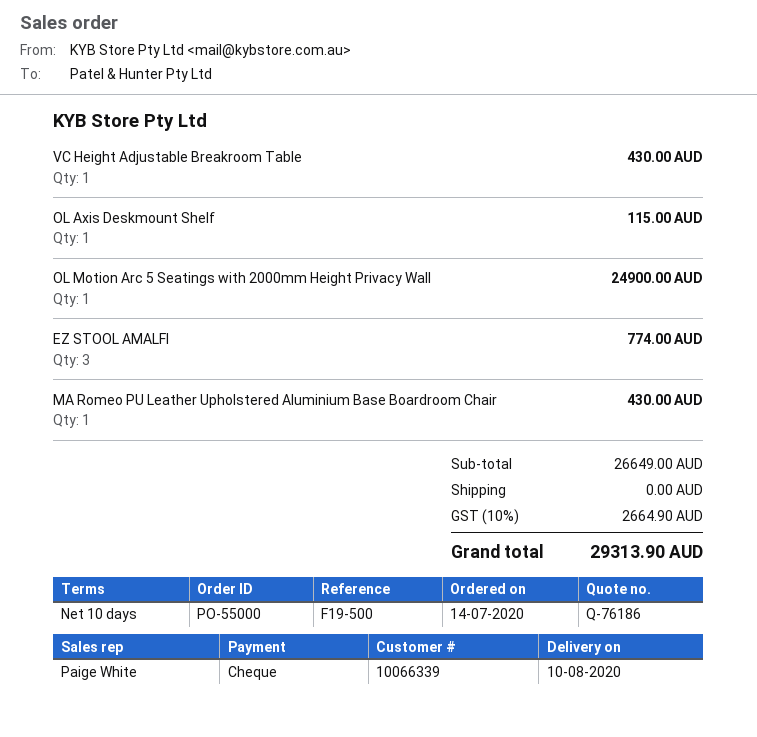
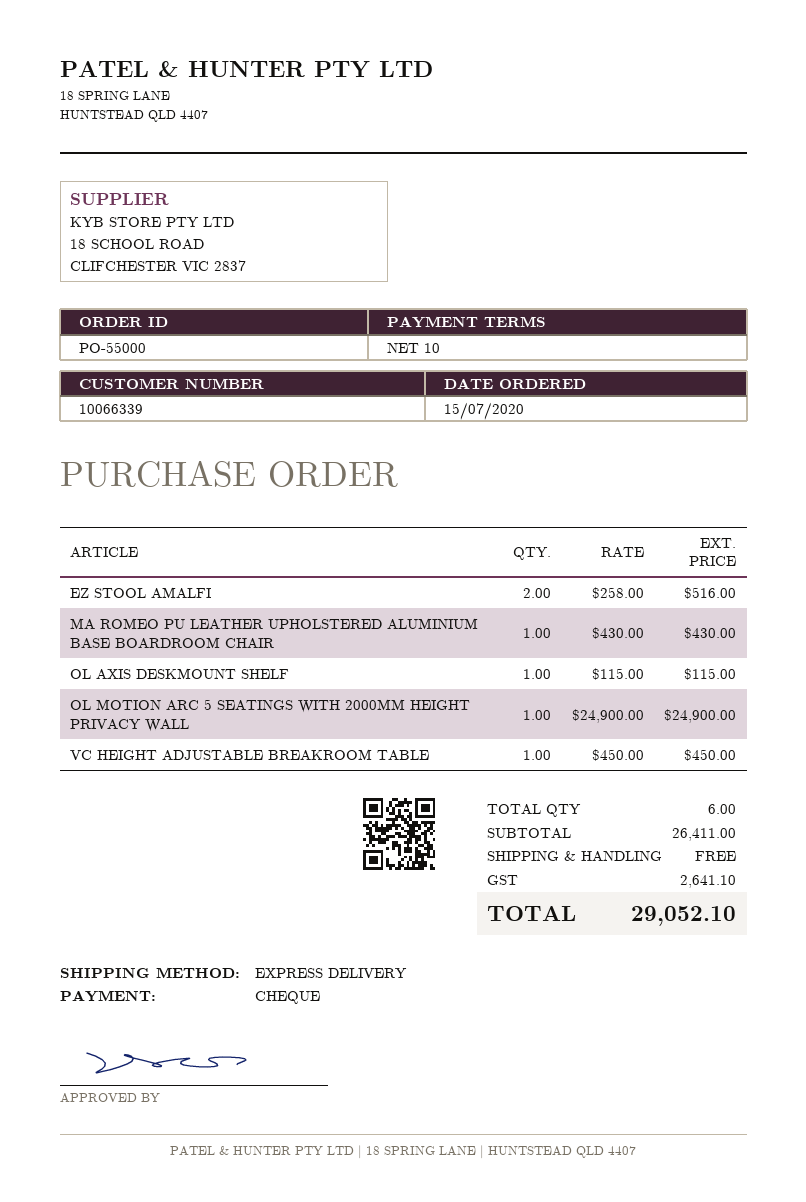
order date: 2020-07-14 -> 2020-07-15
VC Height Adjustable Breakroom Table: 1 for 430.00 -> 1 for 450.00
EZ STOOL AMALFI: 3 for 774.00 -> 2 for 516.00
subtotal: 26649.00 -> 26411.00
tax: 2664.90 -> 2641.10
total: 29313.90 -> 29052.10

